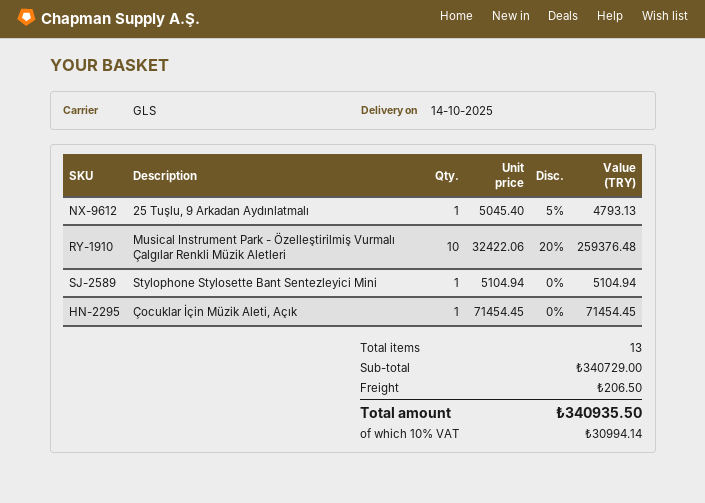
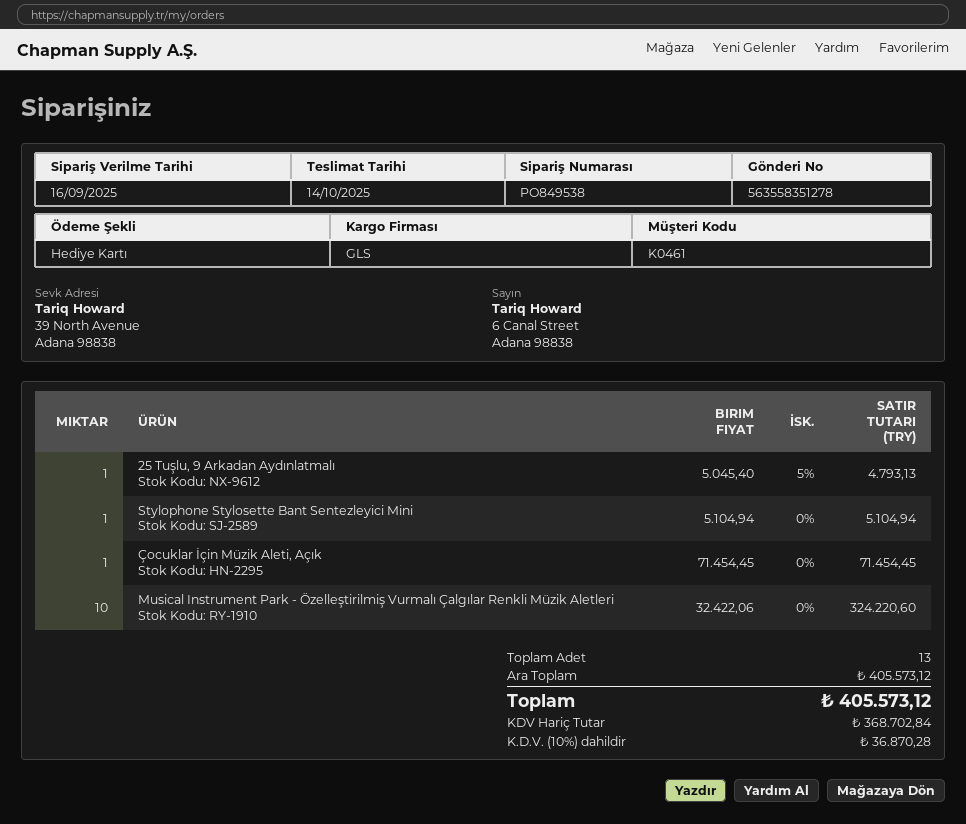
Musical Instrument Park - Özelleştirilmiş Vurmalı Çalgılar Renkli Müzik Aletleri: 10 x 32422.06 - 20% = 259376.48 -> 10 x 32422.06 = 324220.60
subtotal: 340729.00 -> 405573.12
shipping: 206.50 -> none
tax: 10% = 30994.14 -> 10% = 36870.28
total: 340935.50 -> 405573.12

